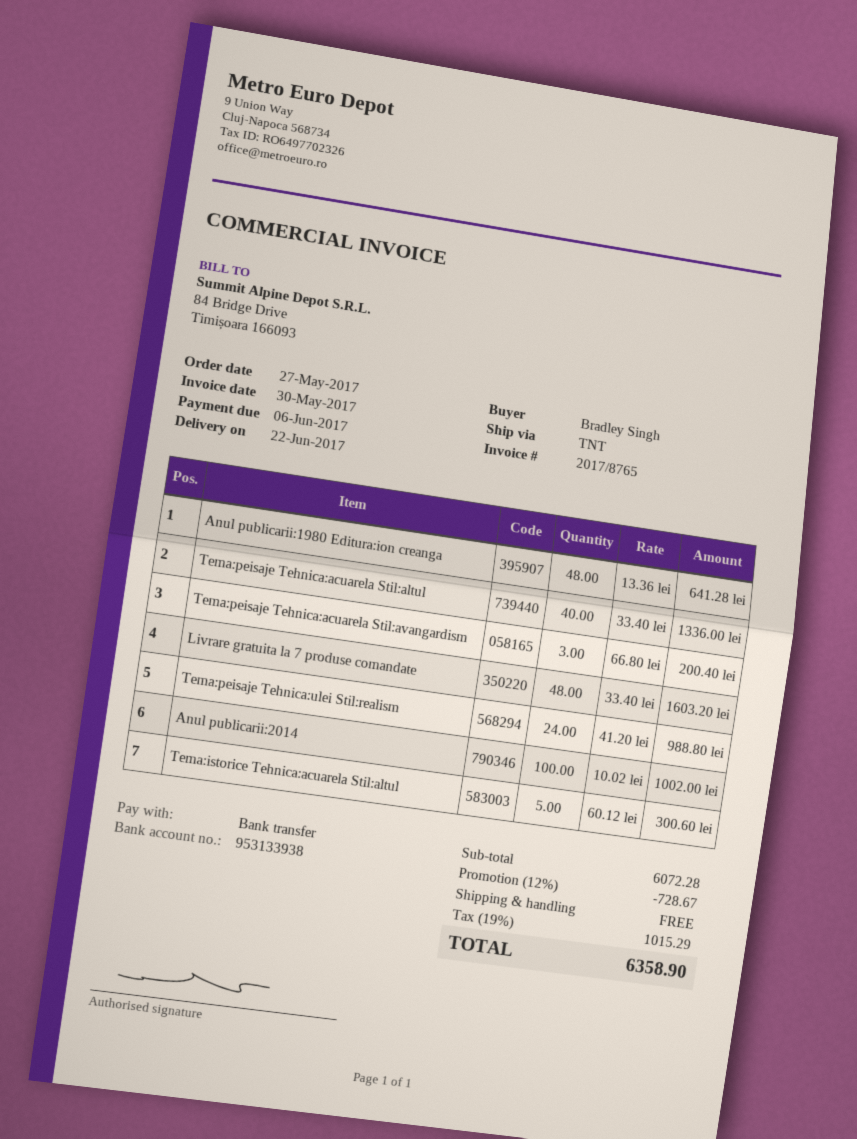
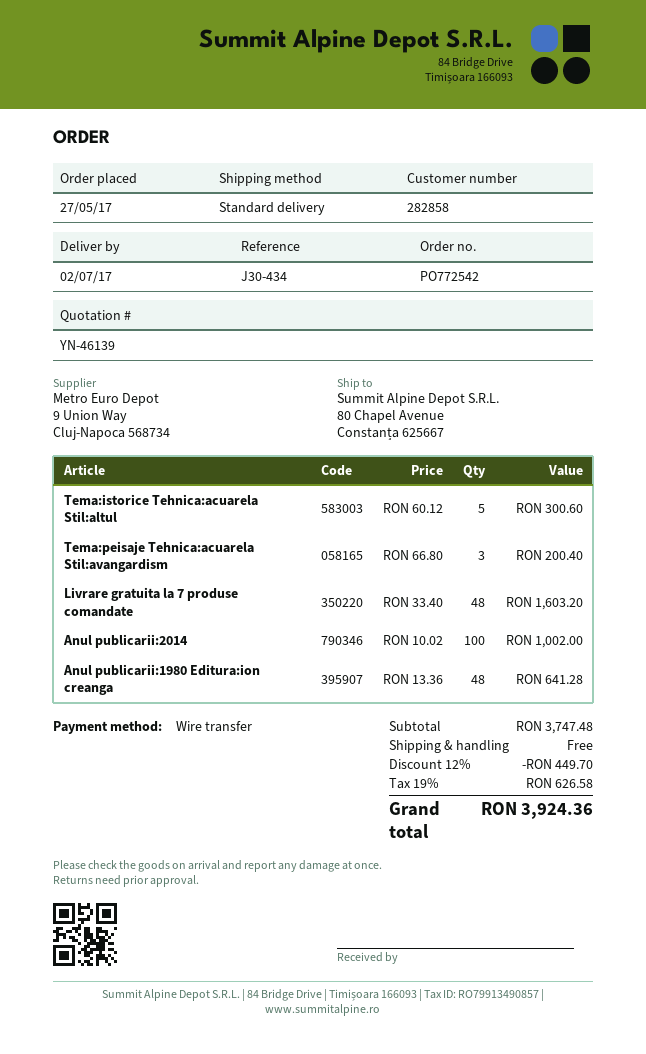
delivery date: 2017-06-22 -> 2017-07-02
shipping method: TNT -> standard
Tema:peisaje Tehnica:acuarela Stil:altul: 40 x 33.40 = 1336.00 -> none
Tema:peisaje Tehnica:ulei Stil:realism: 24 x 41.20 = 988.80 -> none
subtotal: 6072.28 -> 3747.48
discount: 12% = 728.67 -> 12% = 449.70
tax: 19% = 1015.29 -> 19% = 626.58
total: 6358.90 -> 3924.36

